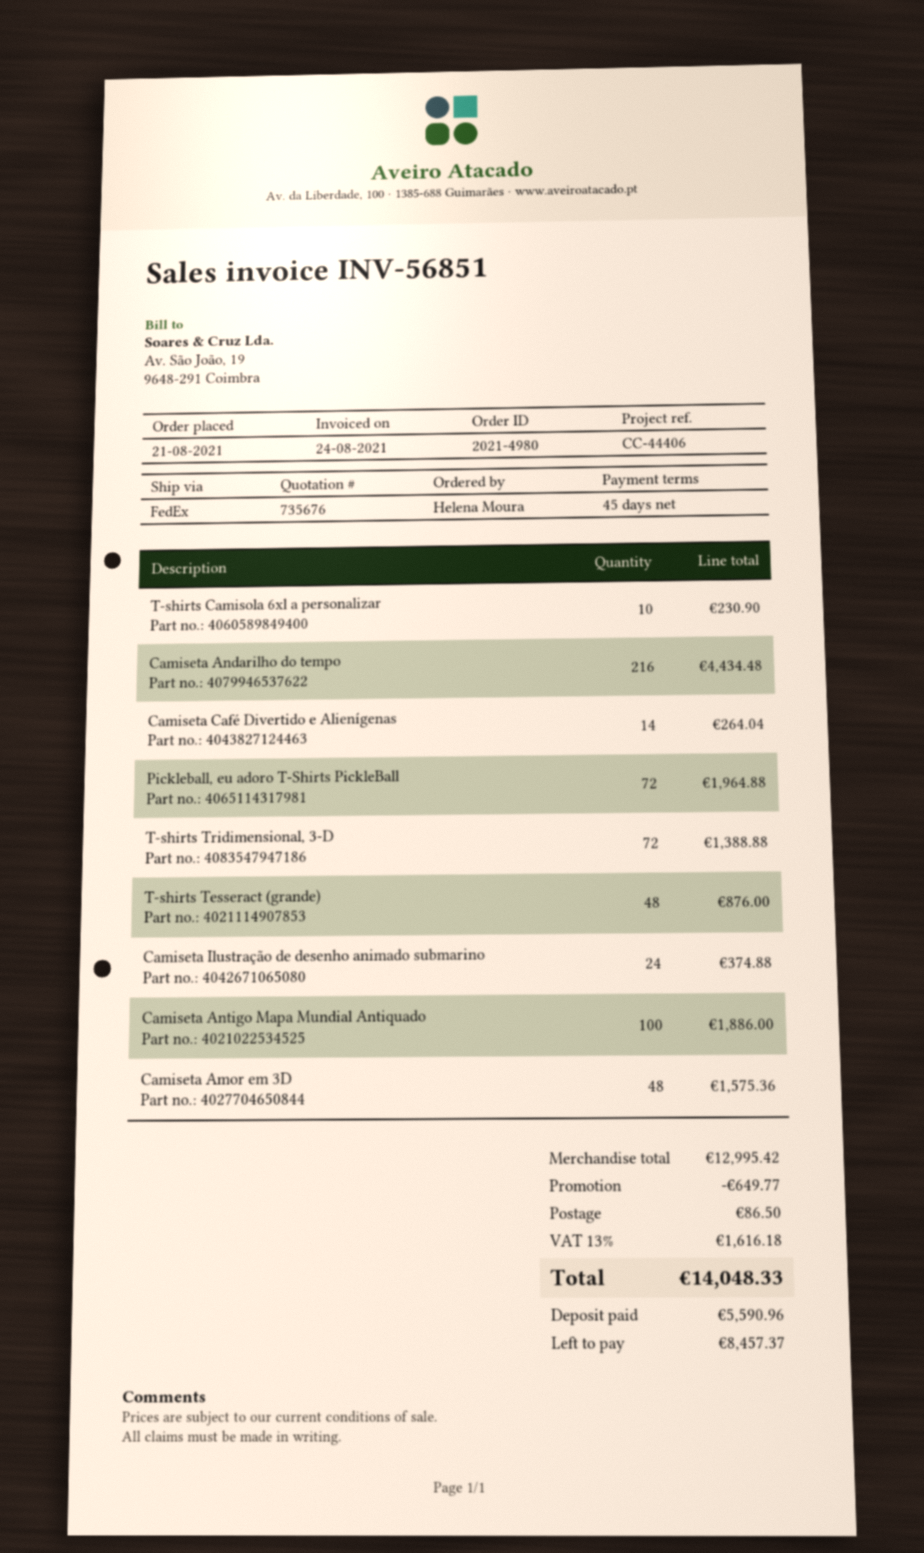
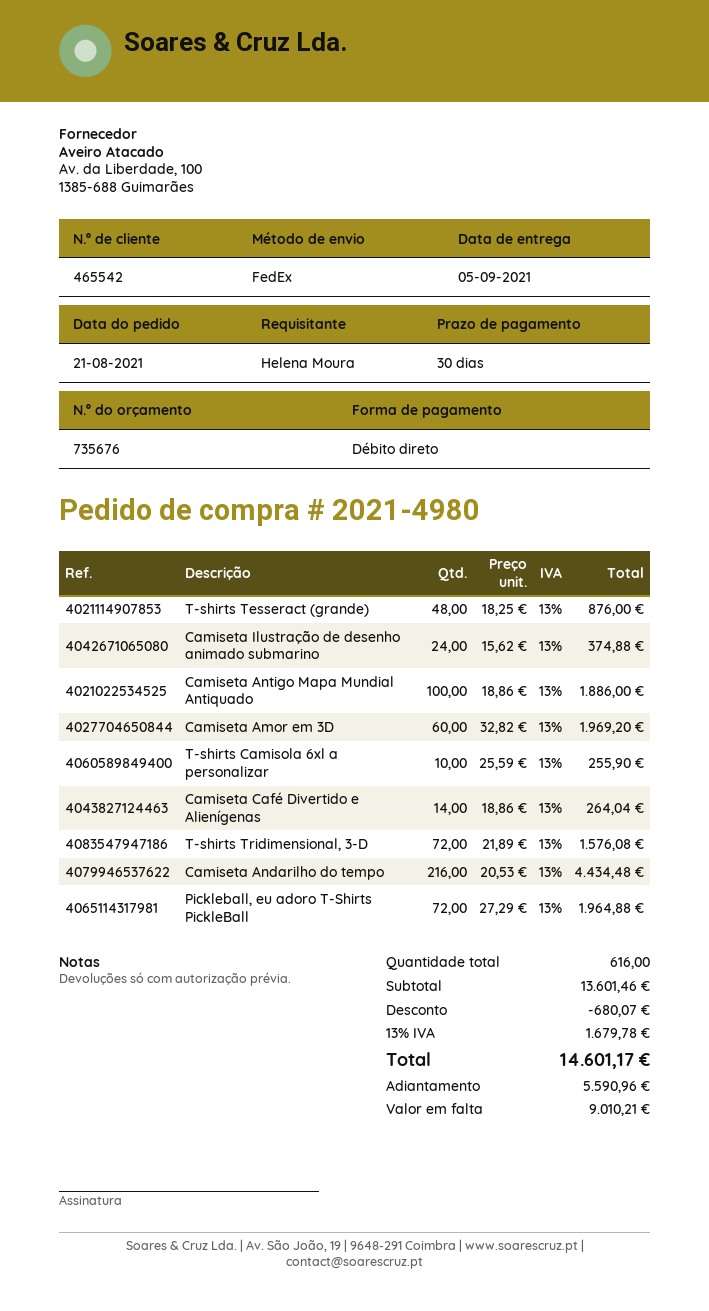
payment terms: 45 days -> 30 days
T-shirts Camisola 6xl a personalizar: 10 for 230.90 -> 10 for 255.90
T-shirts Tridimensional, 3-D: 72 for 1388.88 -> 72 for 1576.08
Camiseta Amor em 3D: 48 for 1575.36 -> 60 for 1969.20
subtotal: 12995.42 -> 13601.46
discount: 649.77 -> 680.07
shipping: 86.50 -> none
tax: 13% = 1616.18 -> 13% = 1679.78
total: 14048.33 -> 14601.17
balance: 8457.37 -> 9010.21

